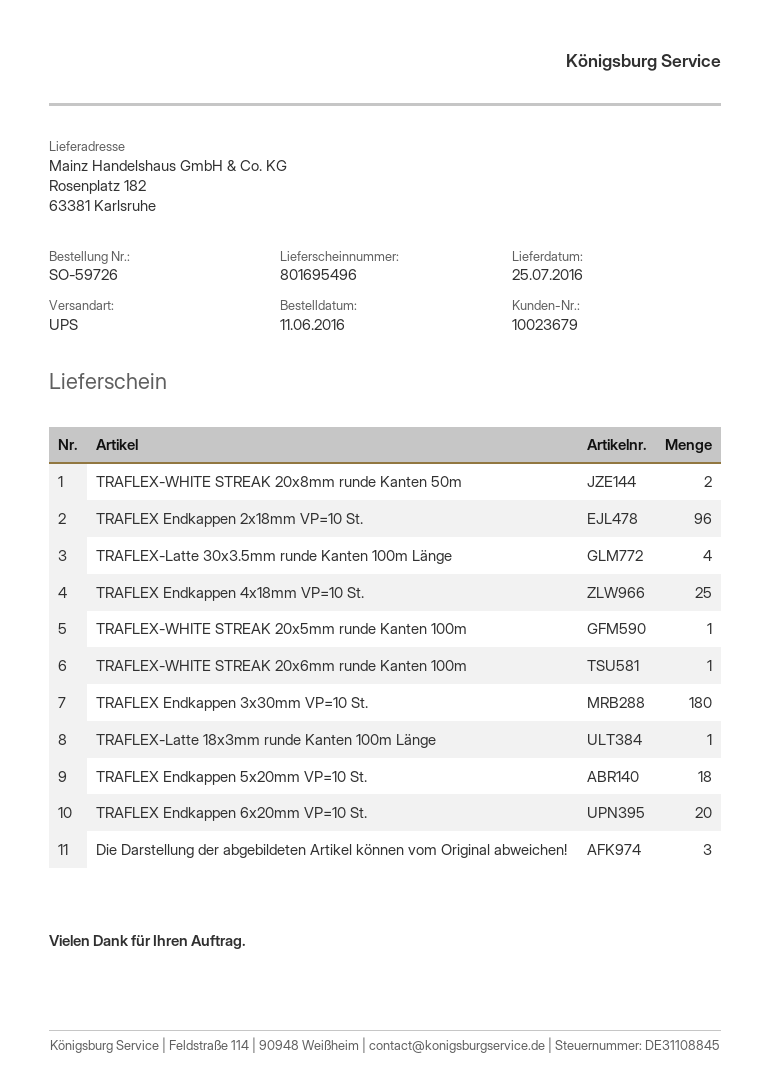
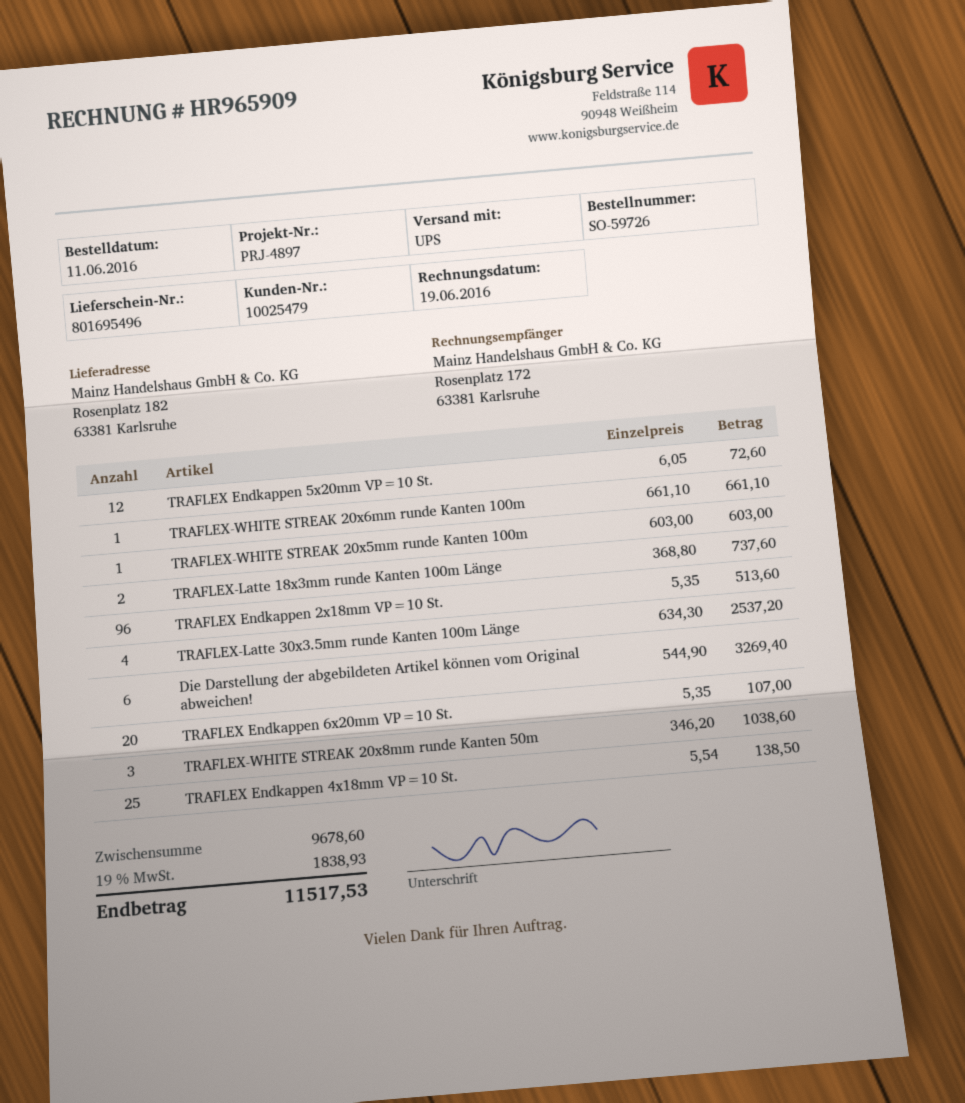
customer number: 10023679 -> 10025479
TRAFLEX-WHITE STREAK 20x8mm runde Kanten 50m: 2 -> 3
TRAFLEX Endkappen 3x30mm VP=10 St.: 180 -> none
TRAFLEX-Latte 18x3mm runde Kanten 100m Länge: 1 -> 2
TRAFLEX Endkappen 5x20mm VP=10 St.: 18 -> 12
Die Darstellung der abgebildeten Artikel können vom Original abweichen!: 3 -> 6

